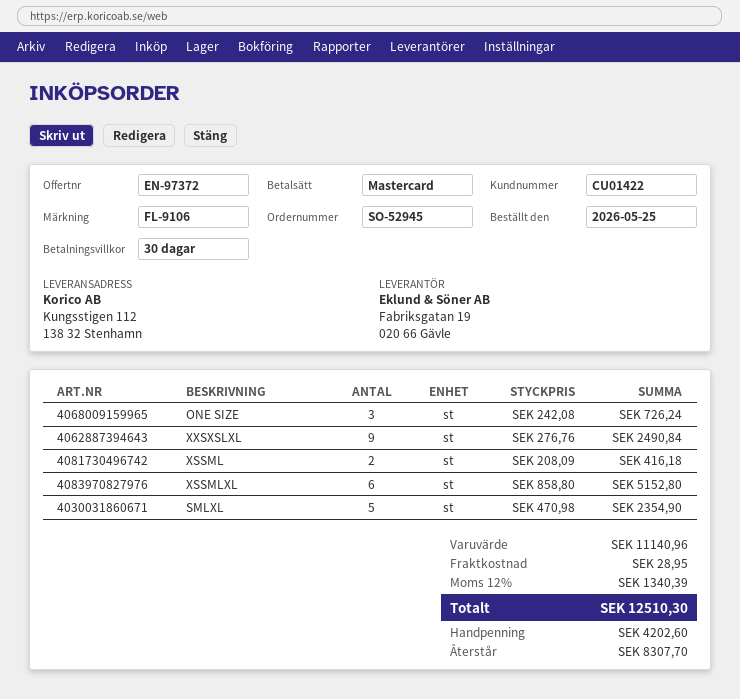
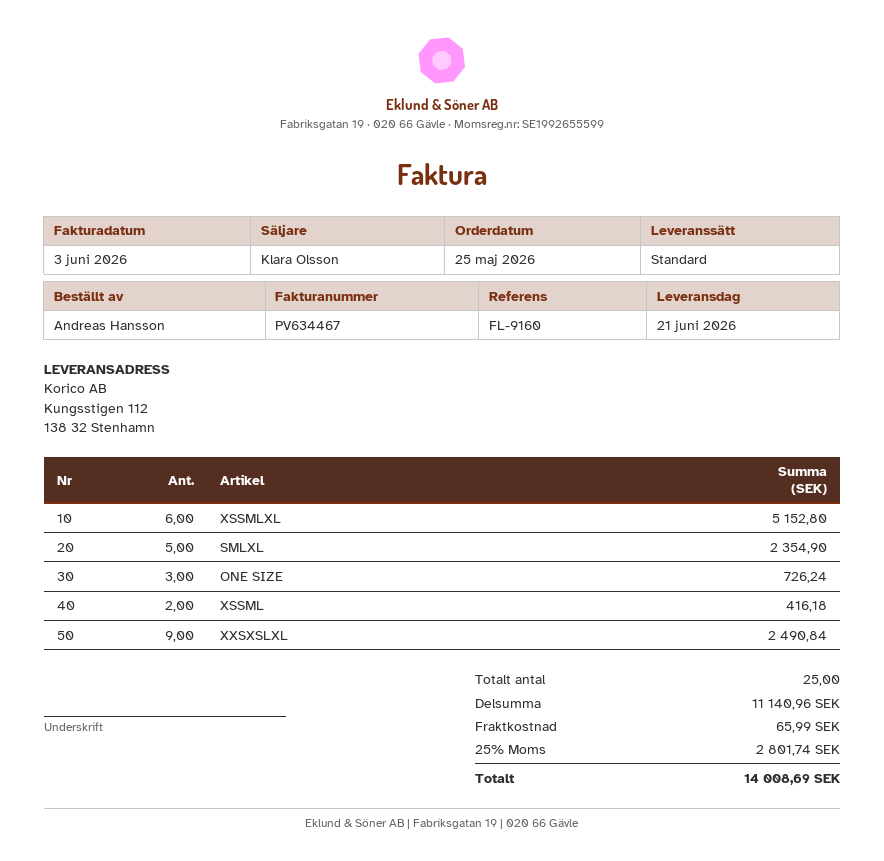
reference: FL-9106 -> FL-9160
shipping: 28.95 -> 65.99
tax: 12% = 1340.39 -> 25% = 2801.74
total: 12510.30 -> 14008.69

